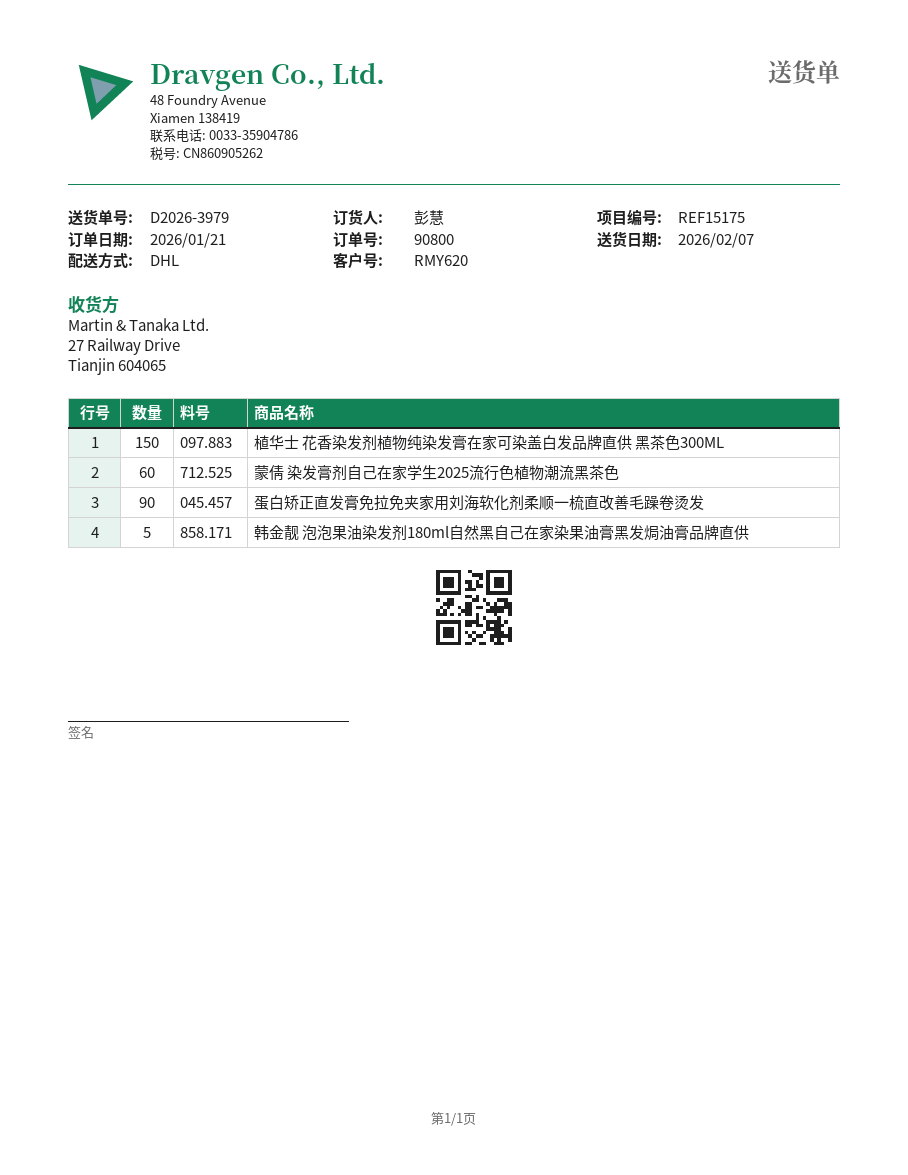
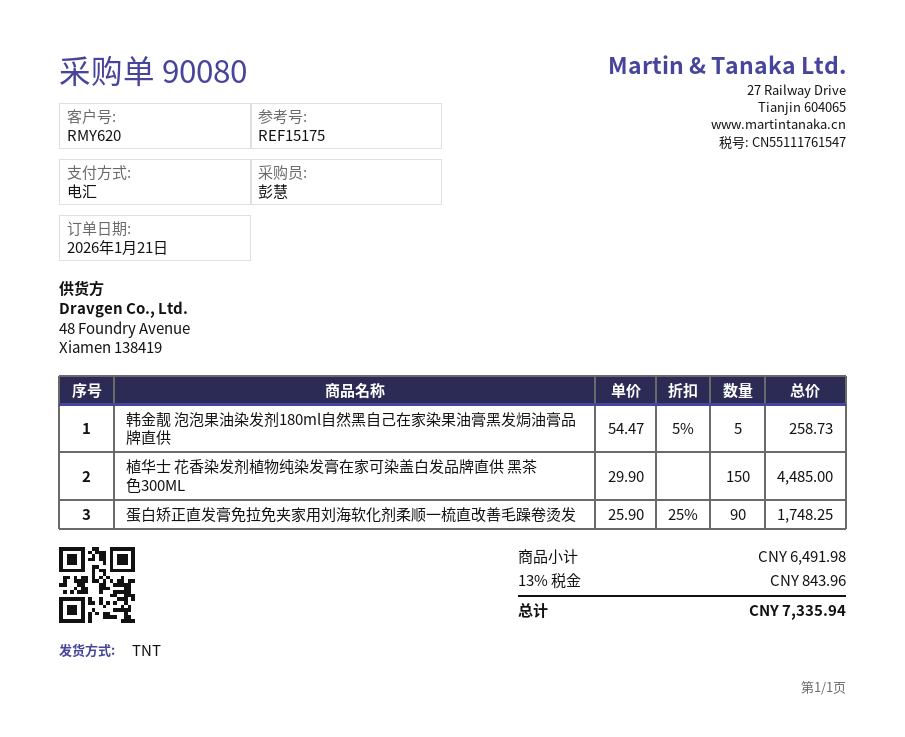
order number: 90800 -> 90080
shipping method: DHL -> TNT
蒙倩 染发膏剂自己在家学生2025流行色植物潮流黑茶色: 60 -> none

